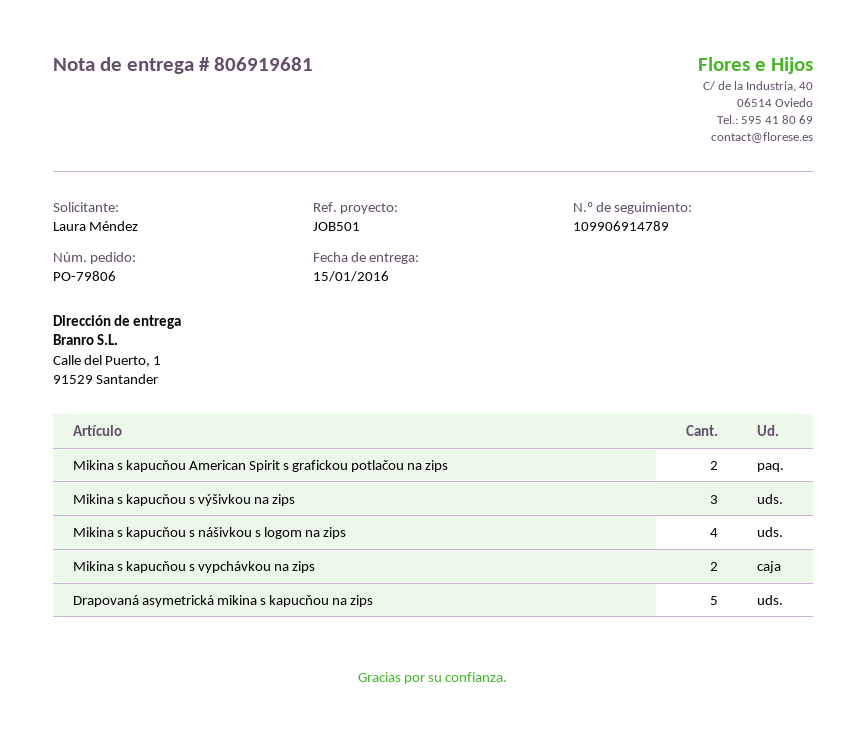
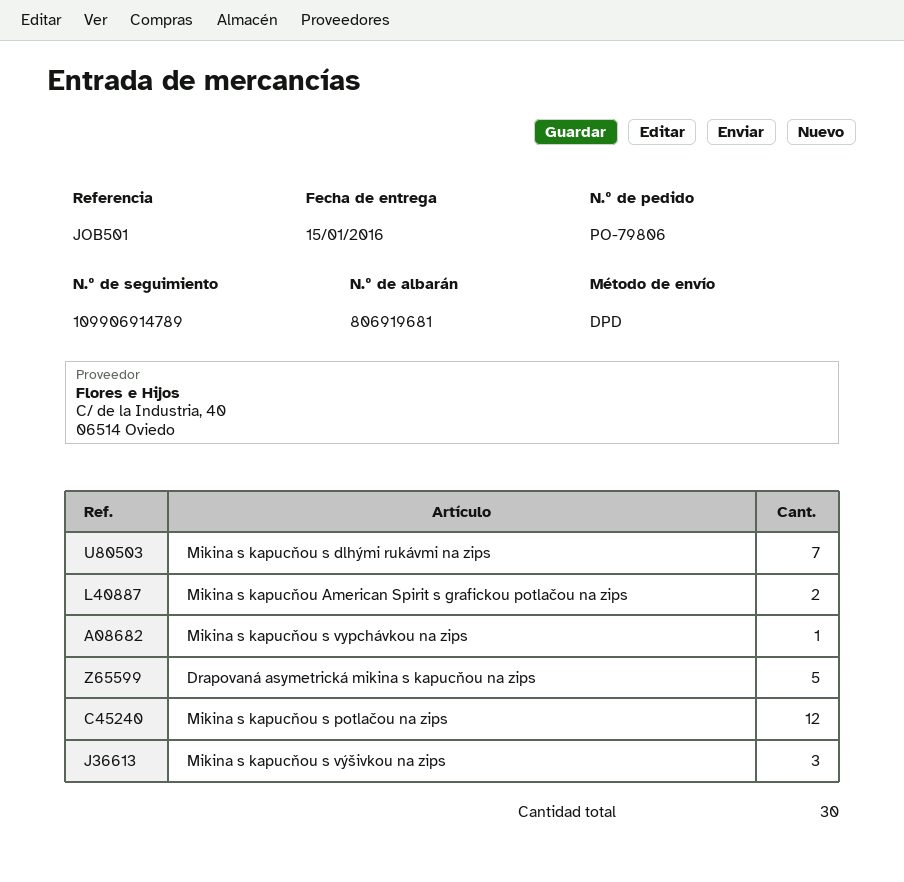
Mikina s kapucňou s nášivkou s logom na zips: 4 -> none
Mikina s kapucňou s vypchávkou na zips: 2 -> 1
Mikina s kapucňou s dlhými rukávmi na zips: none -> 7
Mikina s kapucňou s potlačou na zips: none -> 12

